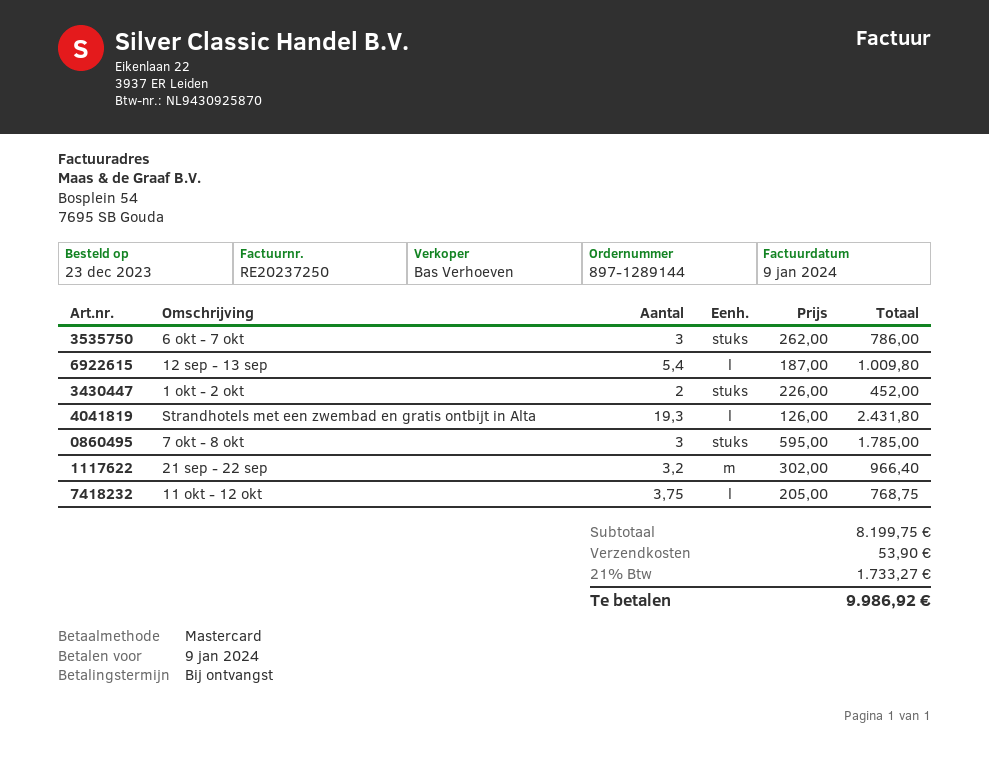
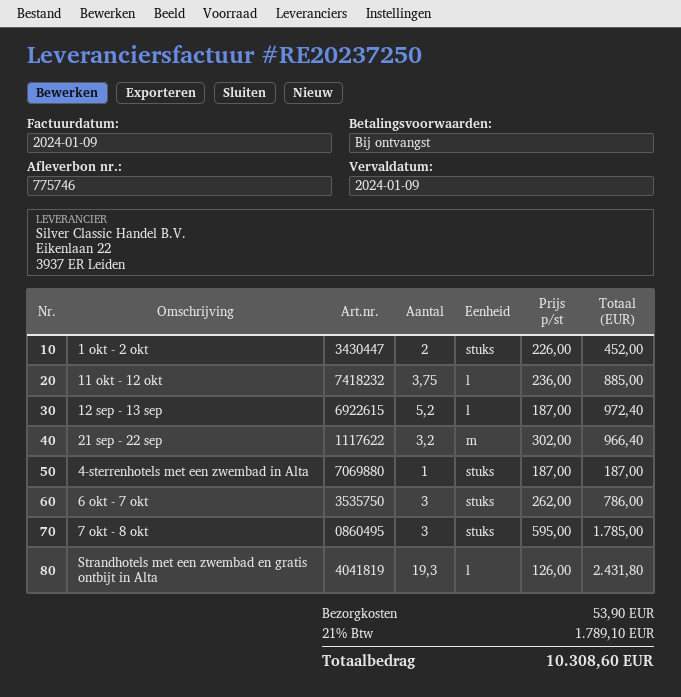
12 sep - 13 sep: 5.4 x 187.00 = 1009.80 -> 5.2 x 187.00 = 972.40
11 okt - 12 okt: 3.75 x 205.00 = 768.75 -> 3.75 x 236.00 = 885.00
4-sterrenhotels met een zwembad in Alta: none -> 1 x 187.00 = 187.00
tax: 21% = 1733.27 -> 21% = 1789.10
total: 9986.92 -> 10308.60

